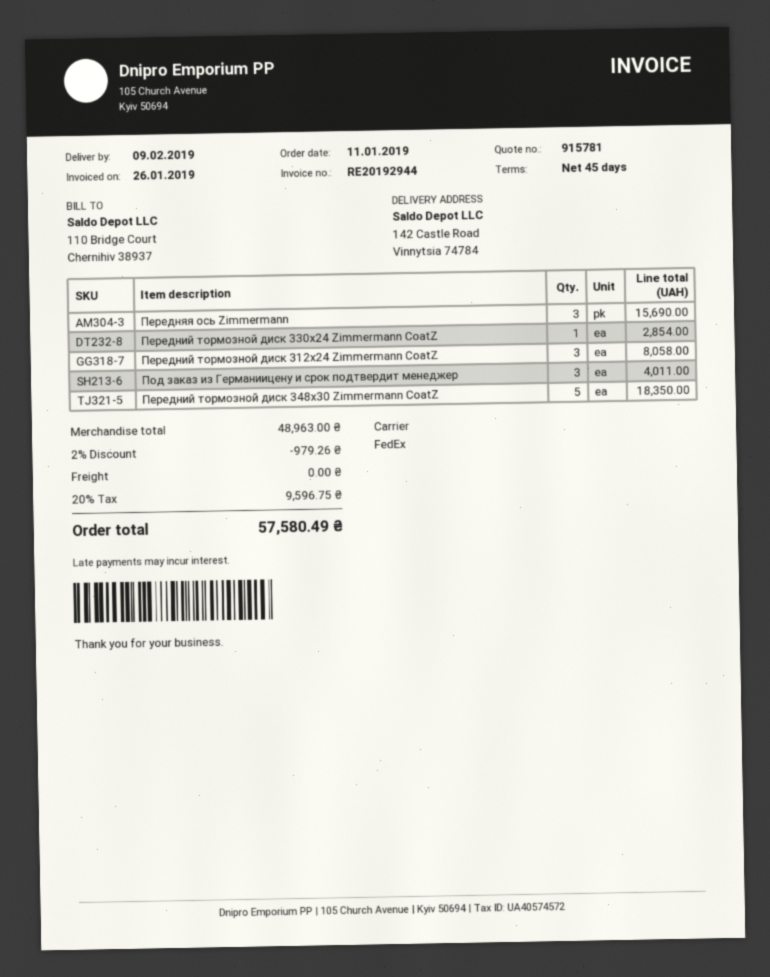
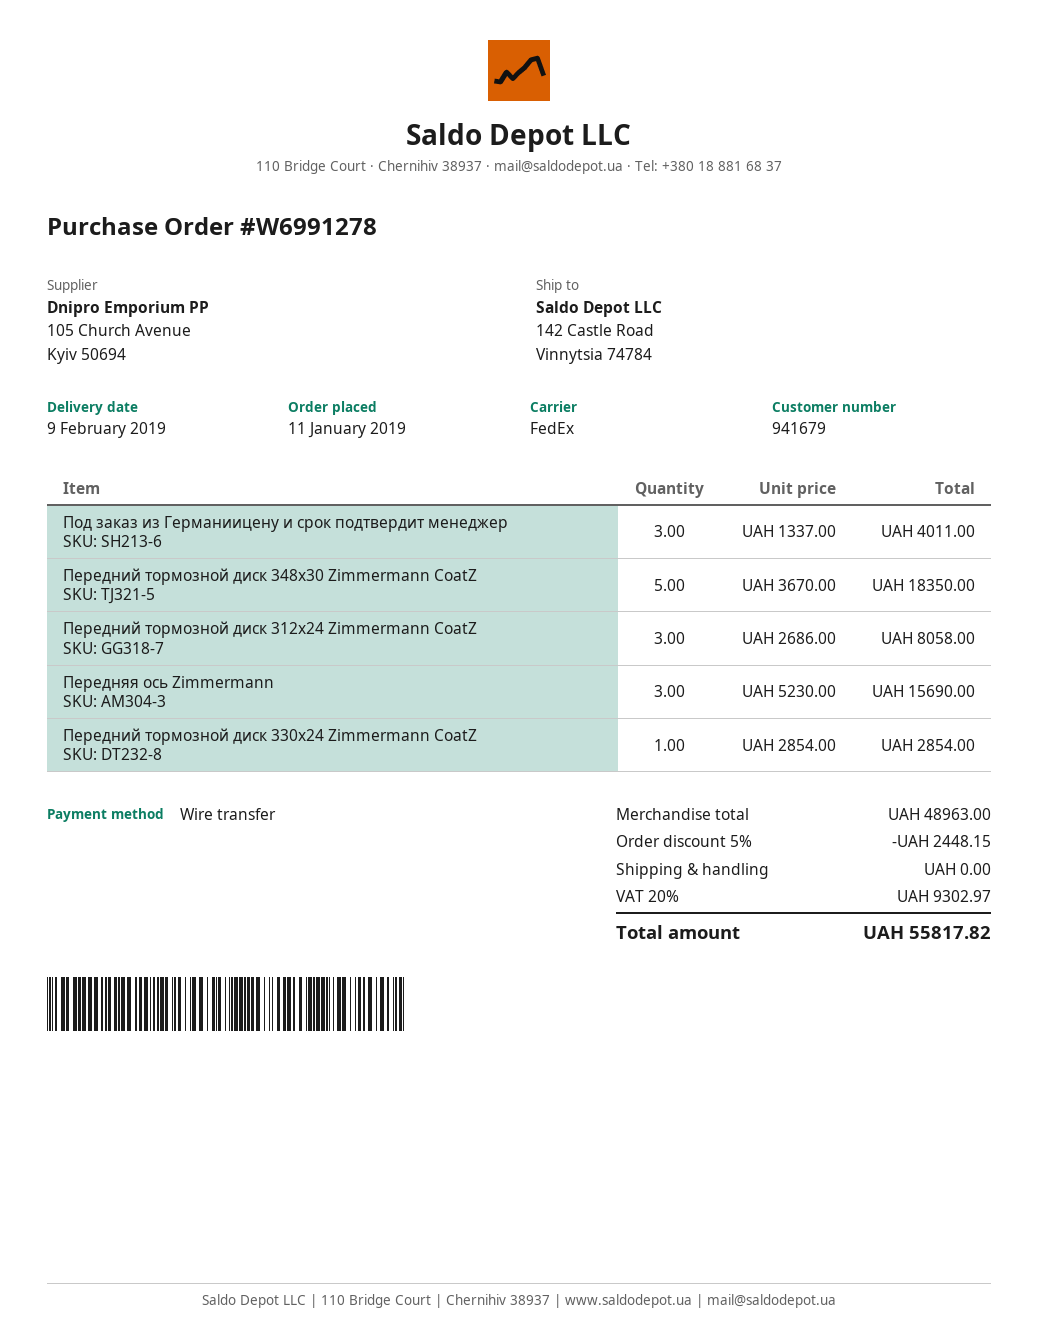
discount: 2% = 979.26 -> 5% = 2448.15
tax: 20% = 9596.75 -> 20% = 9302.97
total: 57580.49 -> 55817.82

